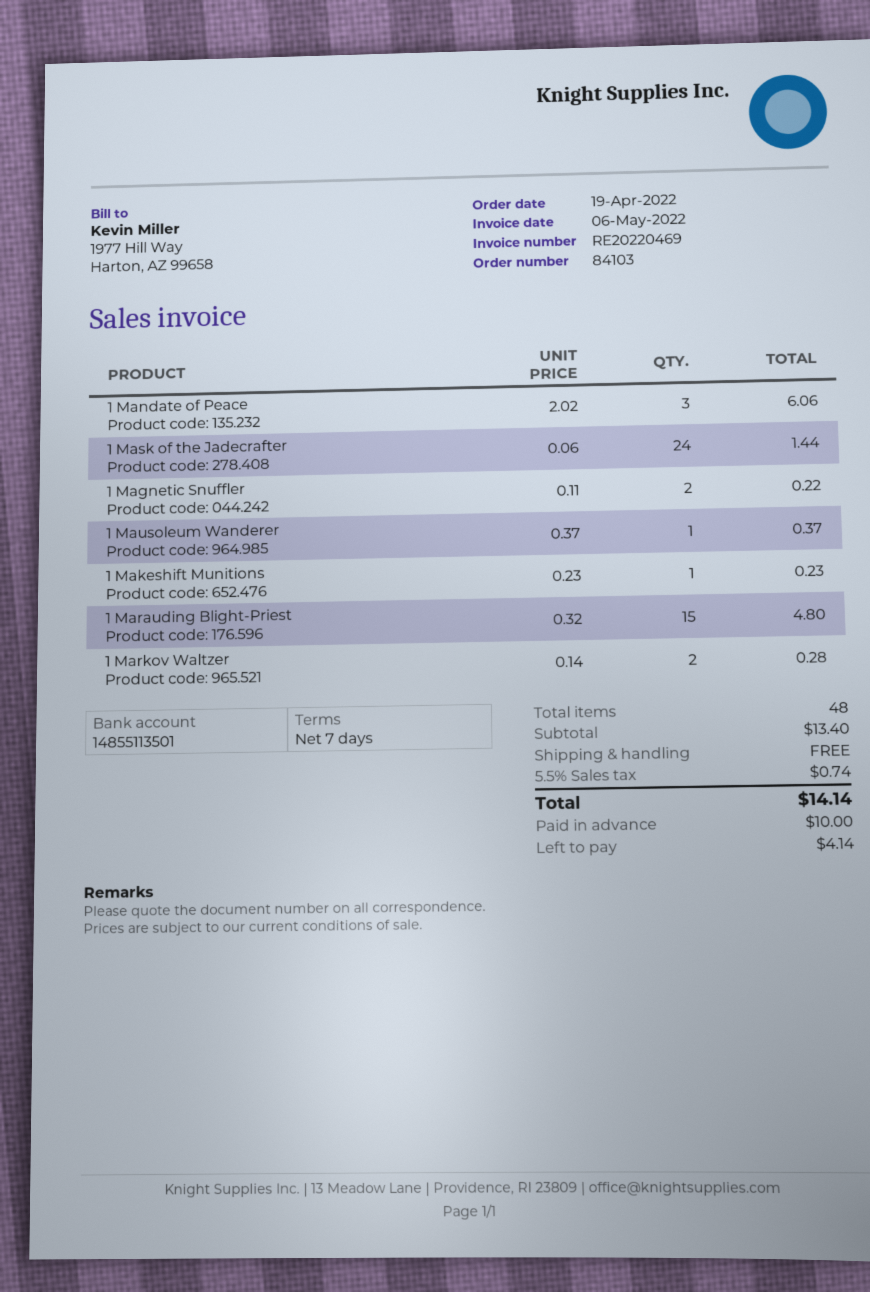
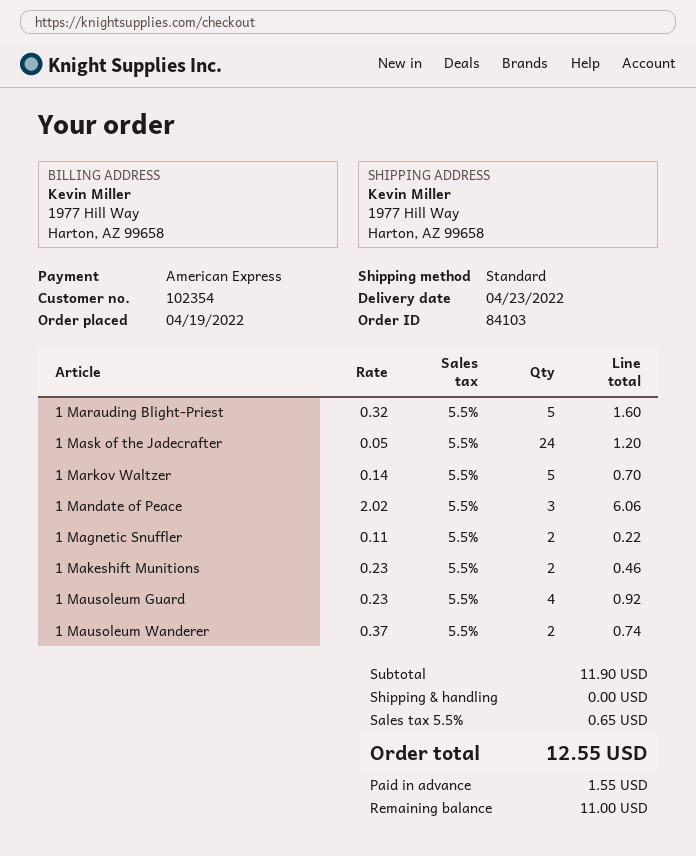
1 Mask of the Jadecrafter: 24 x 0.06 = 1.44 -> 24 x 0.05 = 1.20
1 Mausoleum Wanderer: 1 x 0.37 = 0.37 -> 2 x 0.37 = 0.74
1 Makeshift Munitions: 1 x 0.23 = 0.23 -> 2 x 0.23 = 0.46
1 Marauding Blight-Priest: 15 x 0.32 = 4.80 -> 5 x 0.32 = 1.60
1 Markov Waltzer: 2 x 0.14 = 0.28 -> 5 x 0.14 = 0.70
1 Mausoleum Guard: none -> 4 x 0.23 = 0.92
subtotal: 13.40 -> 11.90
tax: 5.5% = 0.74 -> 5.5% = 0.65
total: 14.14 -> 12.55
deposit: 10.00 -> 1.55
balance: 4.14 -> 11.00

